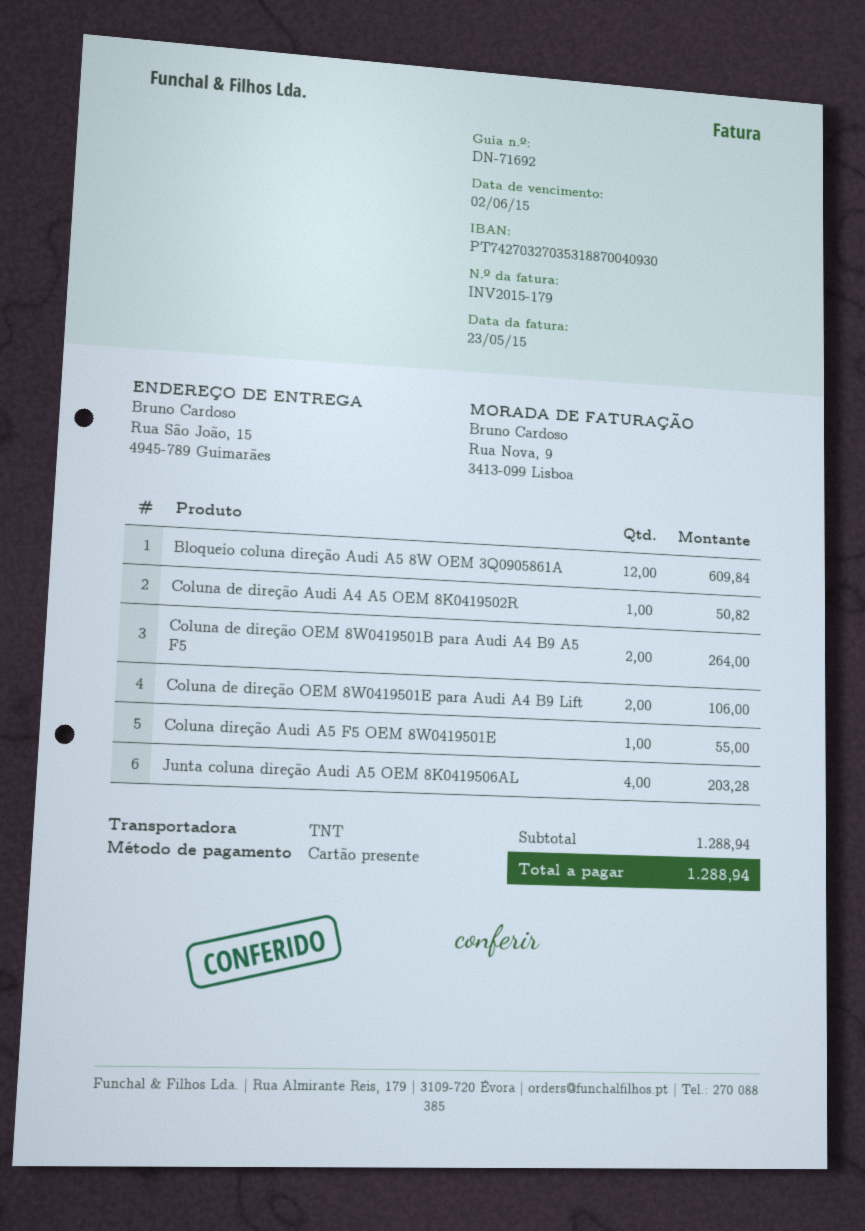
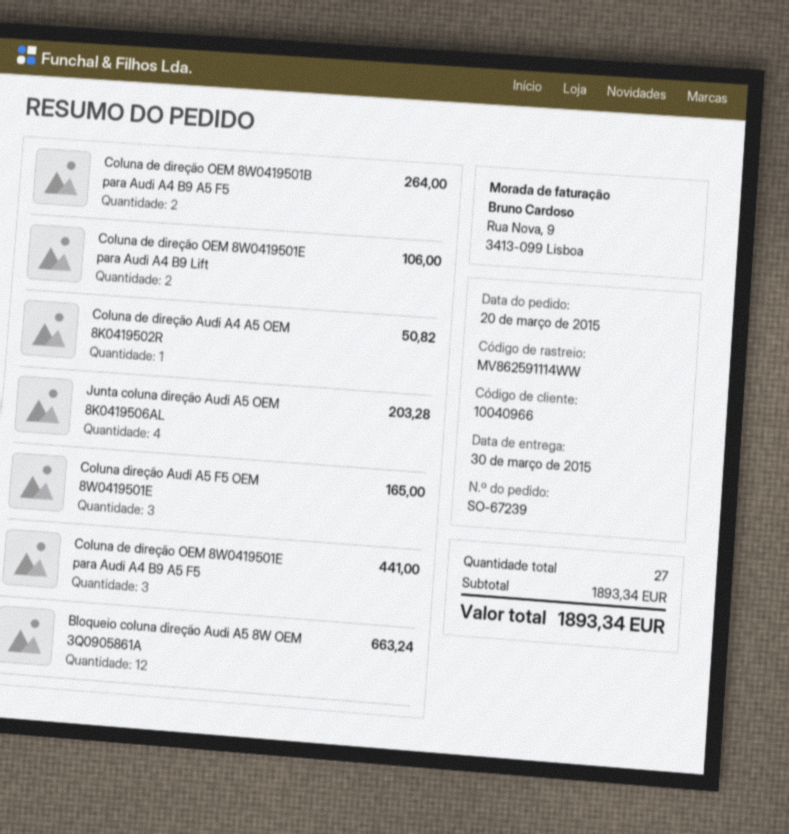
Bloqueio coluna direção Audi A5 8W OEM 3Q0905861A: 12 for 609.84 -> 12 for 663.24
Coluna direção Audi A5 F5 OEM 8W0419501E: 1 for 55.00 -> 3 for 165.00
Coluna de direção OEM 8W0419501E para Audi A4 B9 A5 F5: none -> 3 for 441.00
subtotal: 1288.94 -> 1893.34
total: 1288.94 -> 1893.34

